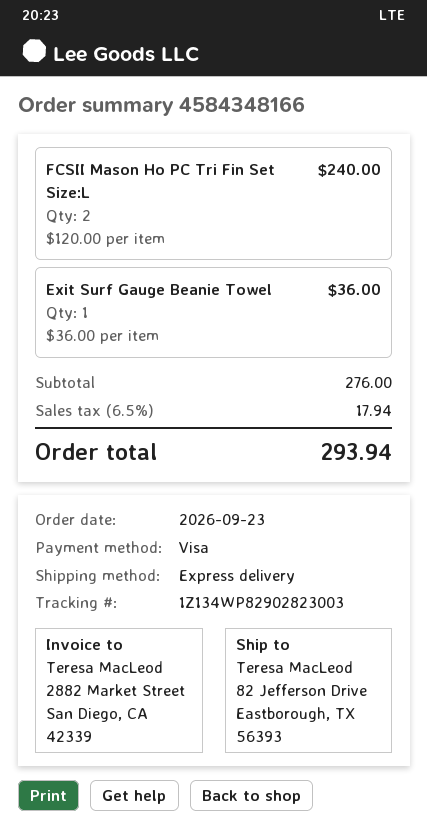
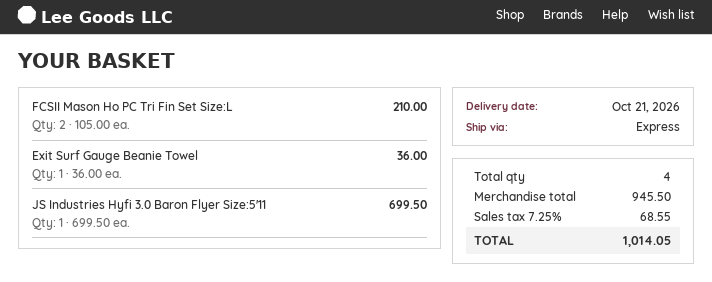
FCSII Mason Ho PC Tri Fin Set Size:L: 2 x 120.00 = 240.00 -> 2 x 105.00 = 210.00
JS Industries Hyfi 3.0 Baron Flyer Size:5'11: none -> 1 x 699.50 = 699.50
subtotal: 276.00 -> 945.50
tax: 6.5% = 17.94 -> 7.25% = 68.55
total: 293.94 -> 1014.05

